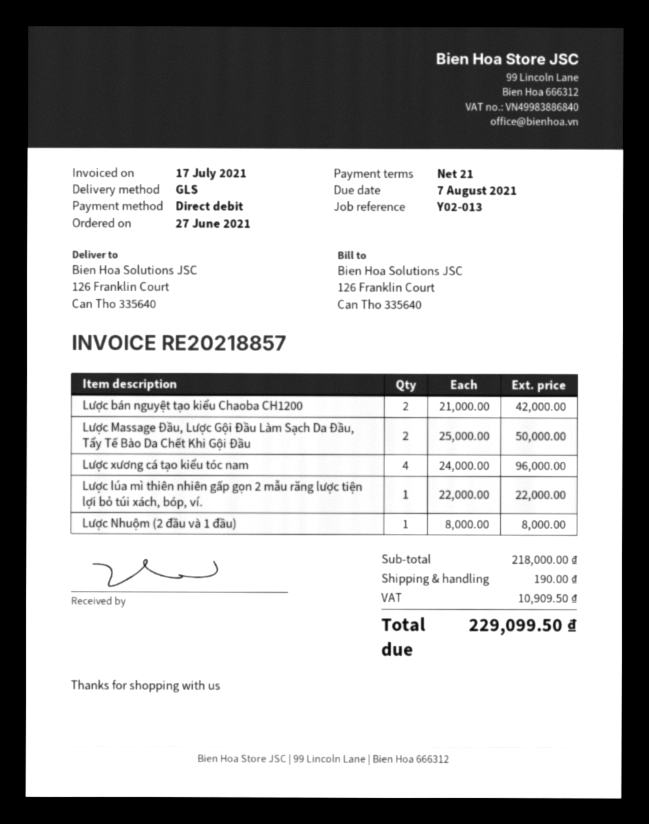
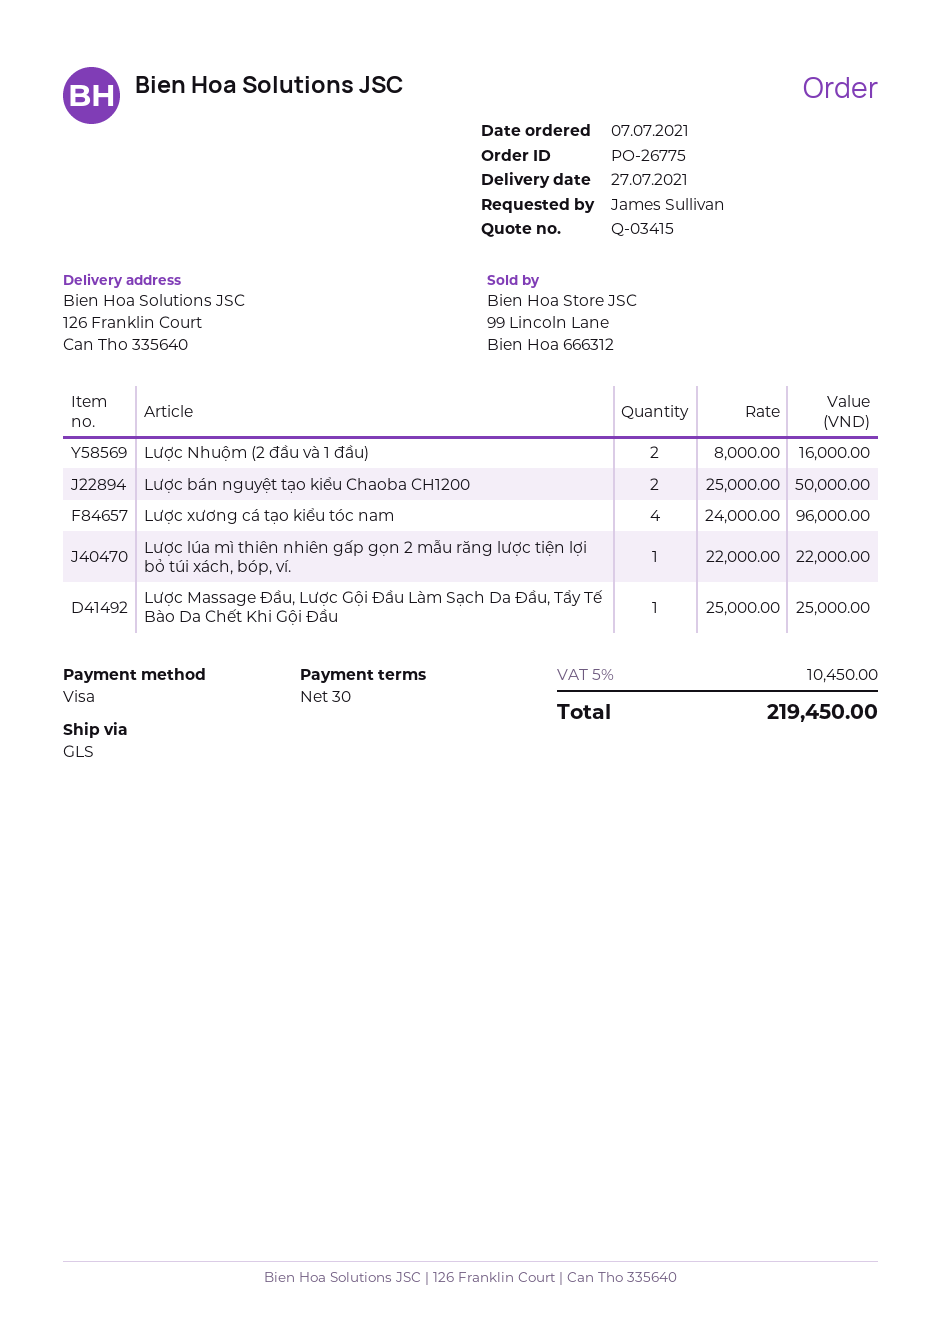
order date: 2021-06-27 -> 2021-07-07
payment terms: 21 days -> 30 days
payment method: direct debit -> Visa
Lược bán nguyệt tạo kiểu Chaoba CH1200: 2 x 21000.00 = 42000.00 -> 2 x 25000.00 = 50000.00
Lược Massage Đầu, Lược Gội Đầu Làm Sạch Da Đầu, Tẩy Tế Bào Da Chết Khi Gội Đầu: 2 x 25000.00 = 50000.00 -> 1 x 25000.00 = 25000.00
Lược Nhuộm (2 đầu và 1 đầu): 1 x 8000.00 = 8000.00 -> 2 x 8000.00 = 16000.00
shipping: 190.00 -> none
tax: 10909.50 -> 10450.00
total: 229099.50 -> 219450.00

